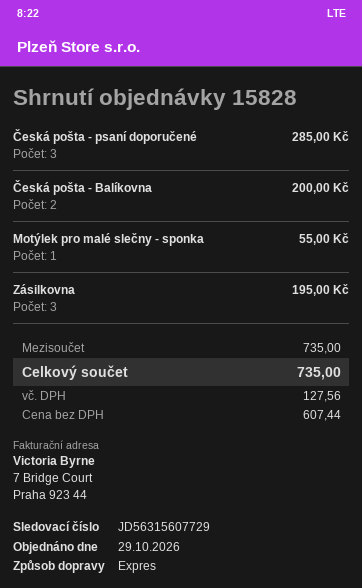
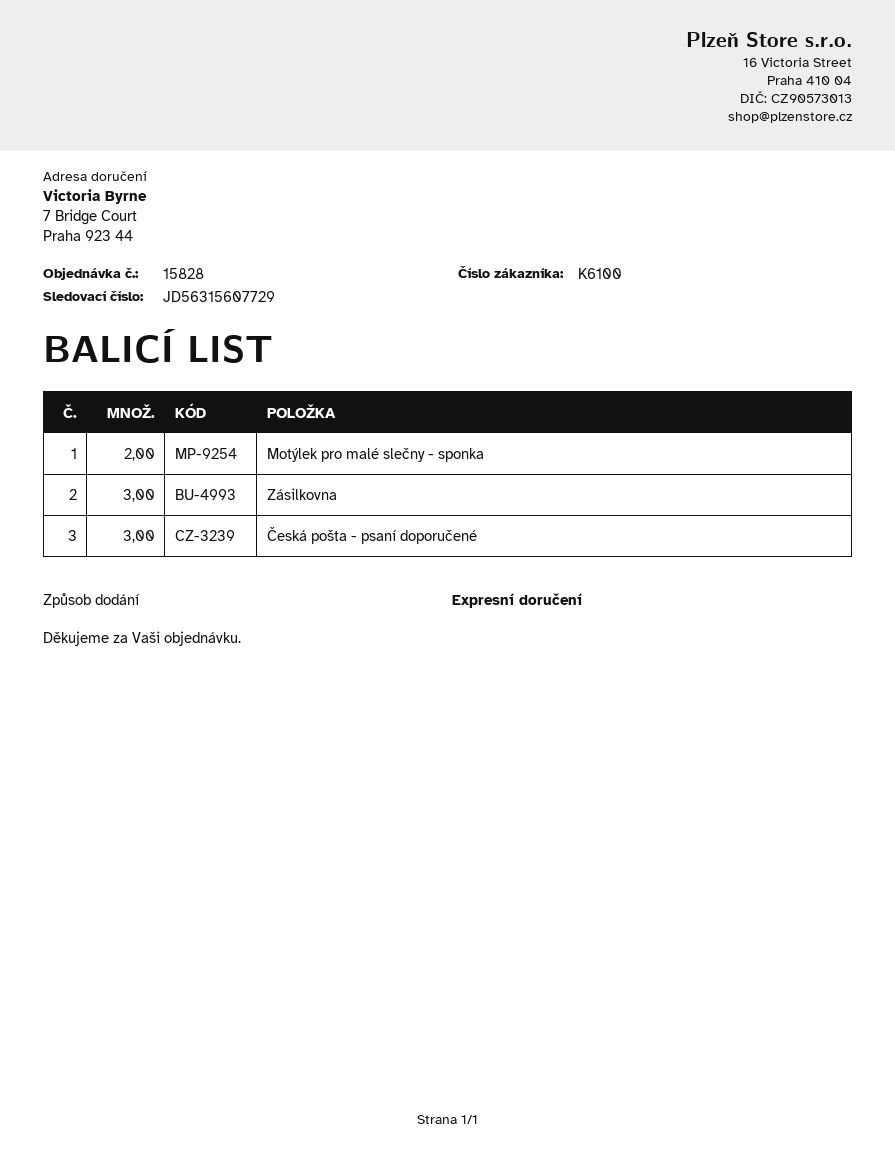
Česká pošta - Balíkovna: 2 -> none
Motýlek pro malé slečny - sponka: 1 -> 2

